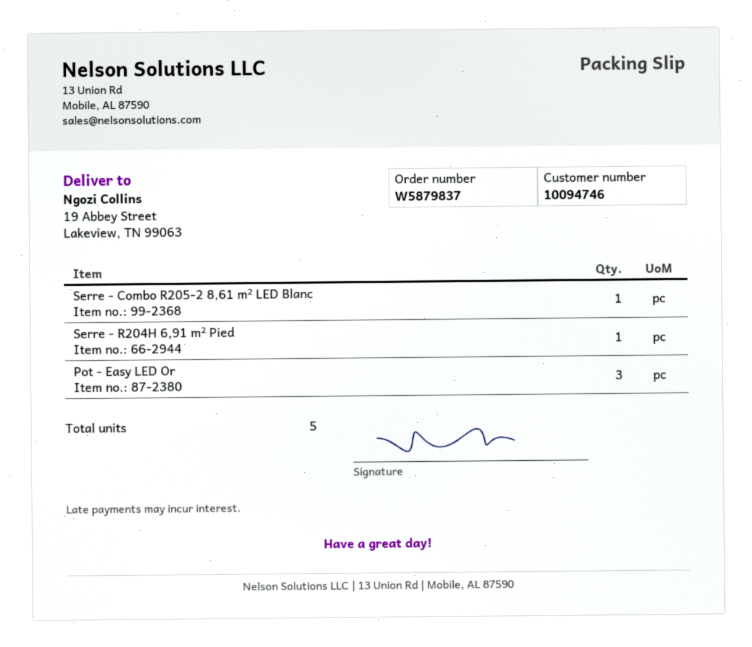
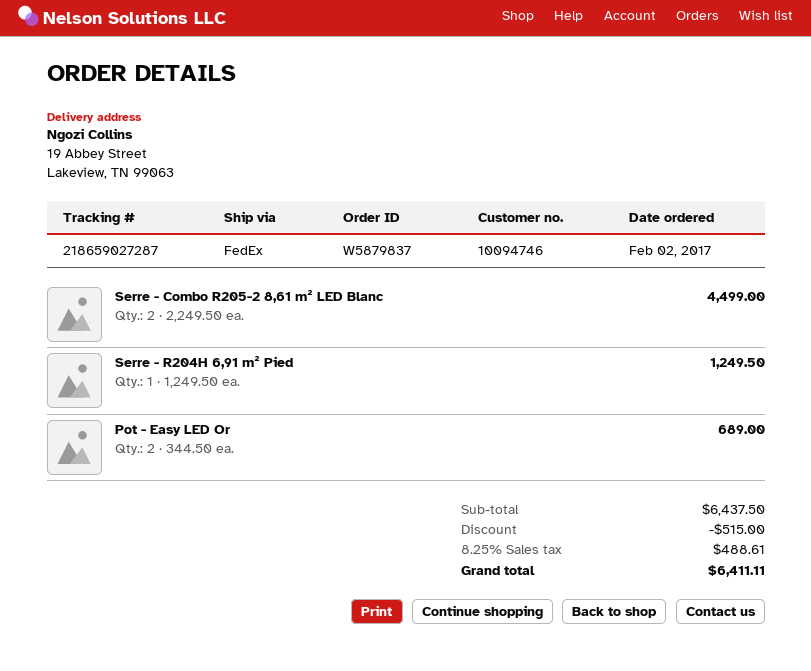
Serre - Combo R205-2 8,61 m² LED Blanc: 1 -> 2
Pot - Easy LED Or: 3 -> 2

